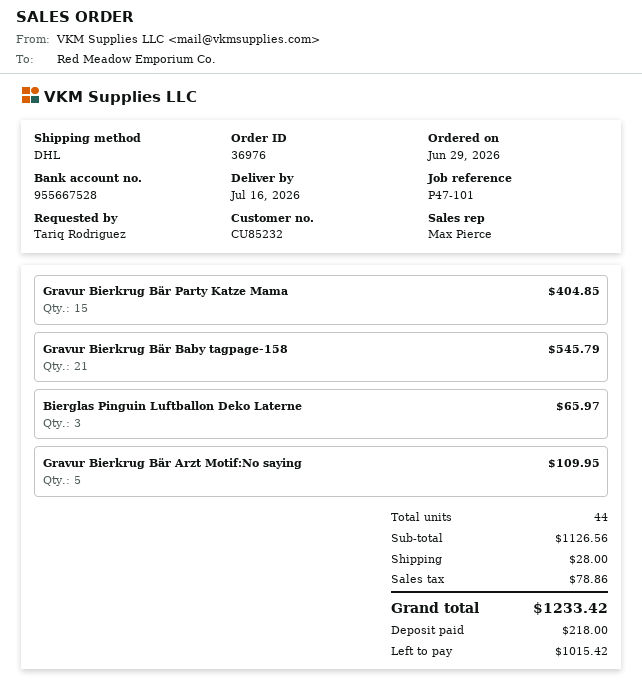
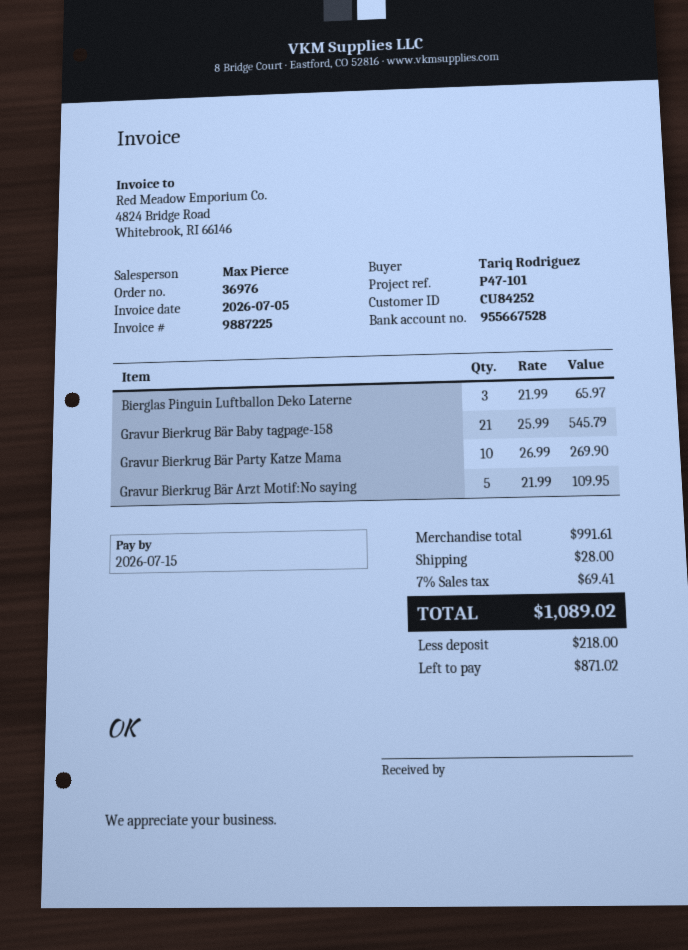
customer number: CU85232 -> CU84252
Gravur Bierkrug Bär Party Katze Mama: 15 for 404.85 -> 10 for 269.90
subtotal: 1126.56 -> 991.61
tax: 78.86 -> 69.41
total: 1233.42 -> 1089.02
balance: 1015.42 -> 871.02

